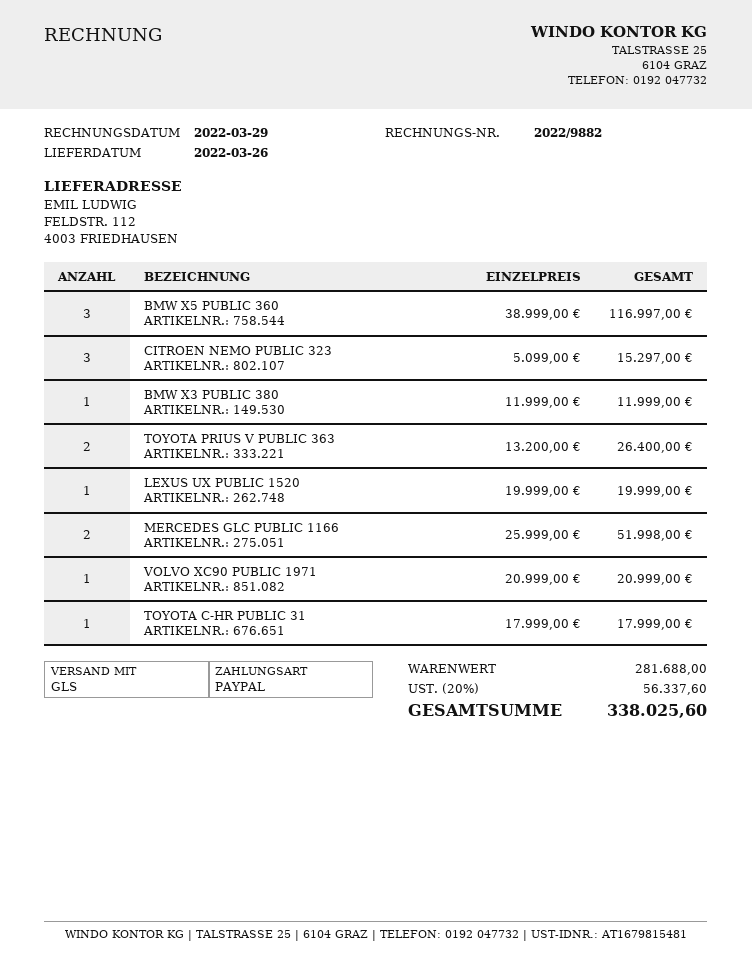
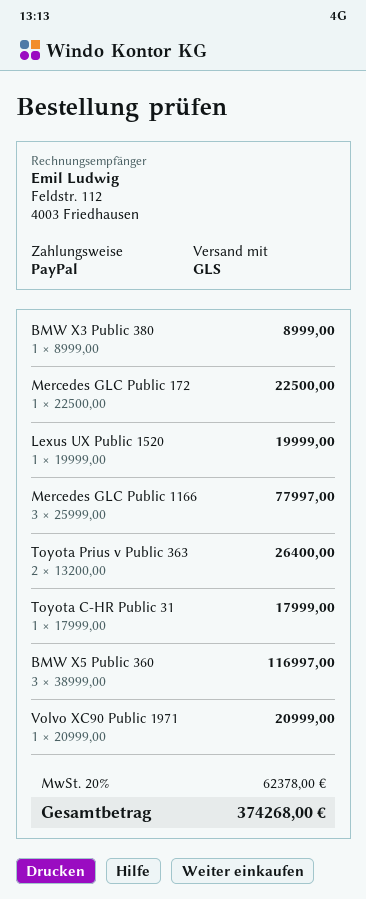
CITROEN NEMO PUBLIC 323: 3 x 5099.00 = 15297.00 -> none
BMW X3 PUBLIC 380: 1 x 11999.00 = 11999.00 -> 1 x 8999.00 = 8999.00
MERCEDES GLC PUBLIC 1166: 2 x 25999.00 = 51998.00 -> 3 x 25999.00 = 77997.00
Mercedes GLC Public 172: none -> 1 x 22500.00 = 22500.00
tax: 20% = 56337.60 -> 20% = 62378.00
total: 338025.60 -> 374268.00

